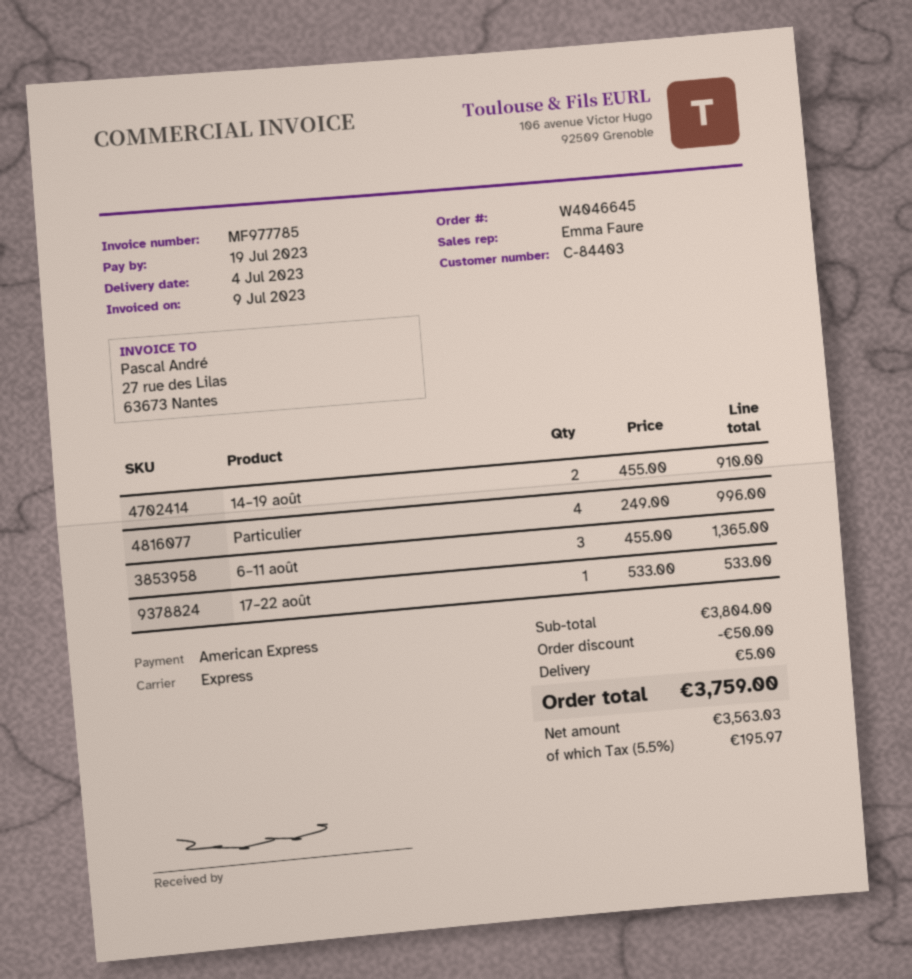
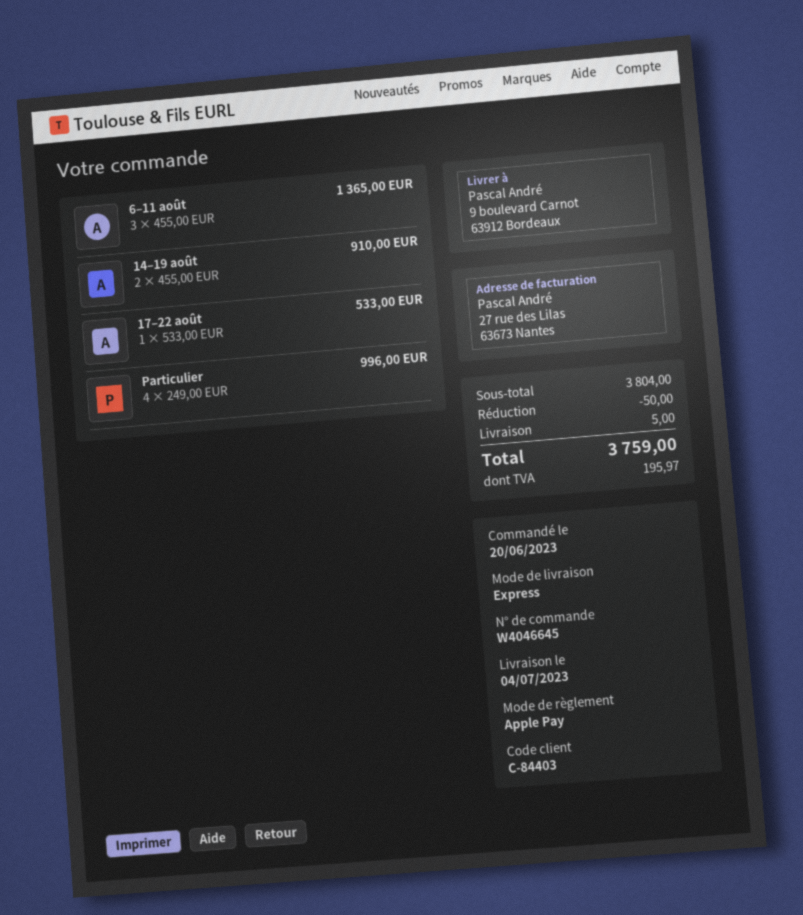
payment method: American Express -> Apple Pay

